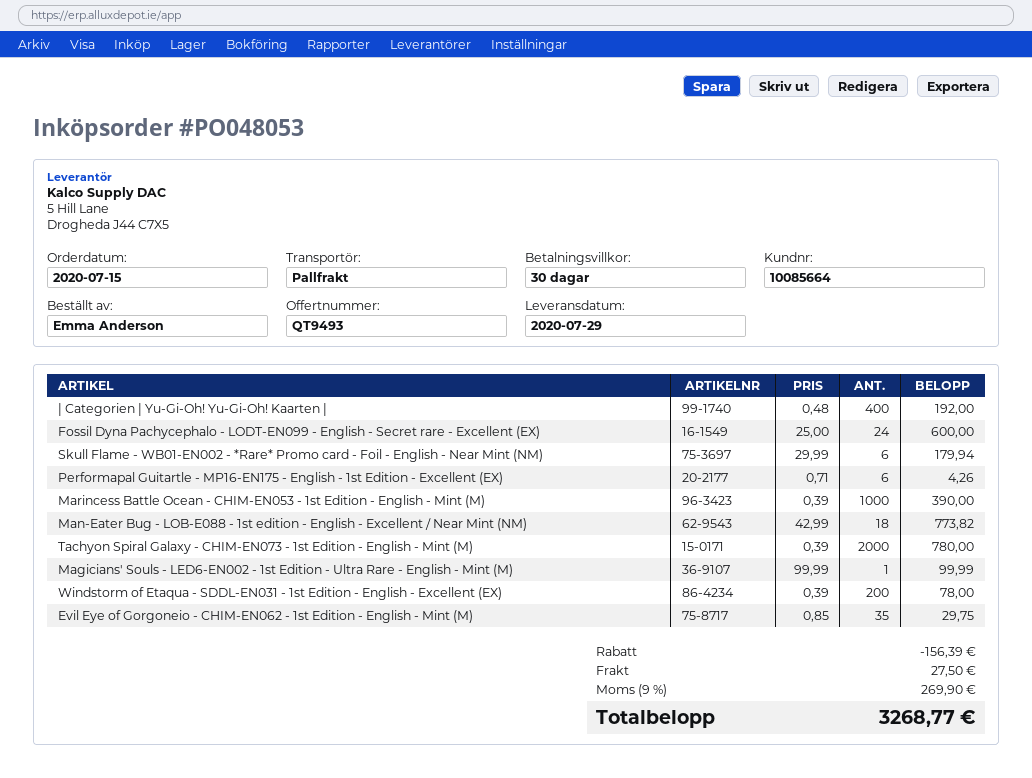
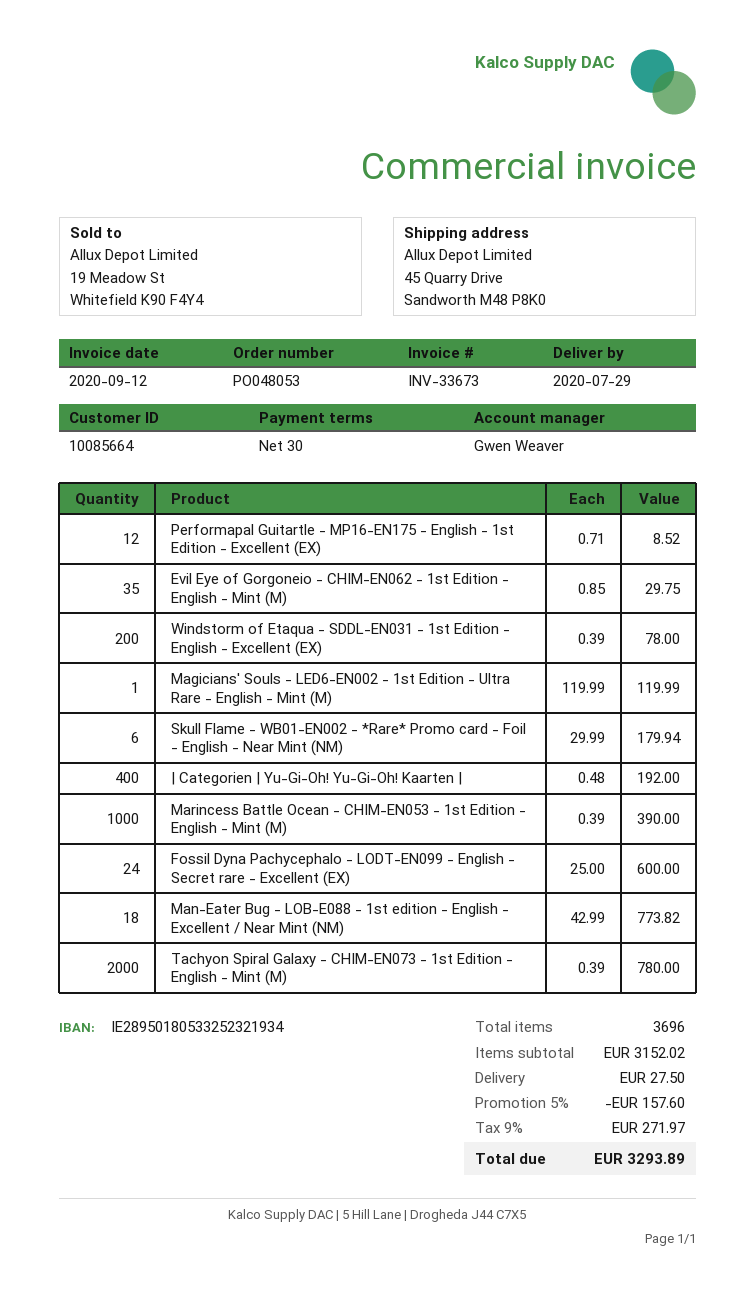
Performapal Guitartle - MP16-EN175 - English - 1st Edition - Excellent (EX): 6 x 0.71 = 4.26 -> 12 x 0.71 = 8.52
Magicians' Souls - LED6-EN002 - 1st Edition - Ultra Rare - English - Mint (M): 1 x 99.99 = 99.99 -> 1 x 119.99 = 119.99
discount: 156.39 -> 157.60
tax: 9% = 269.90 -> 9% = 271.97
total: 3268.77 -> 3293.89

